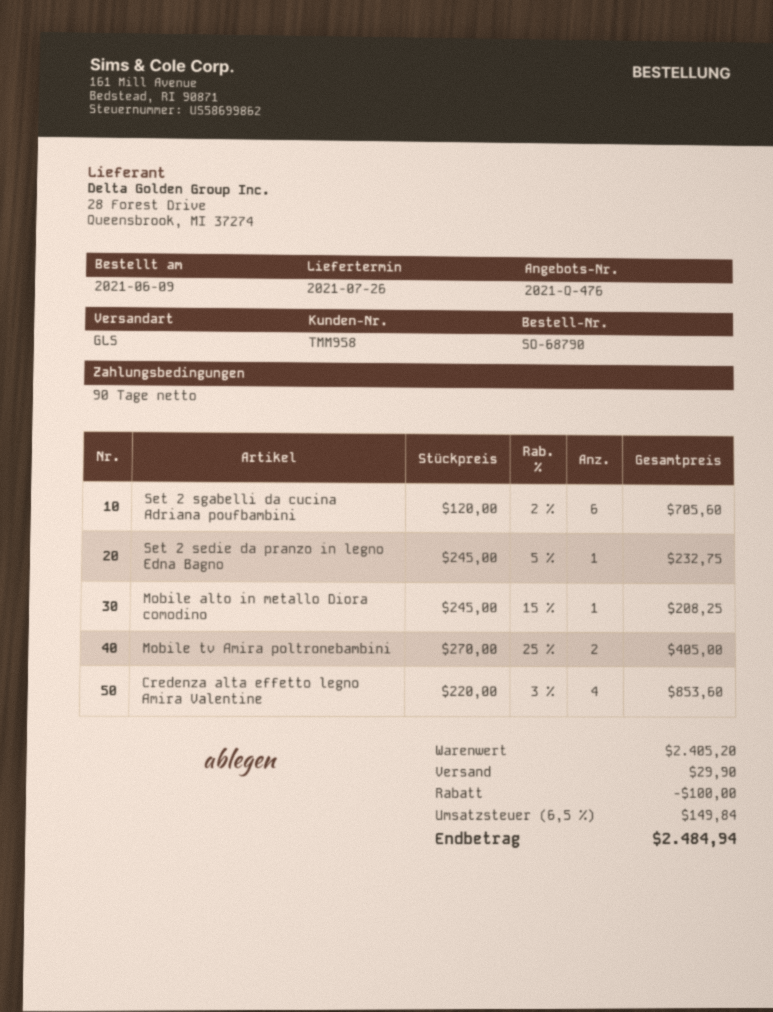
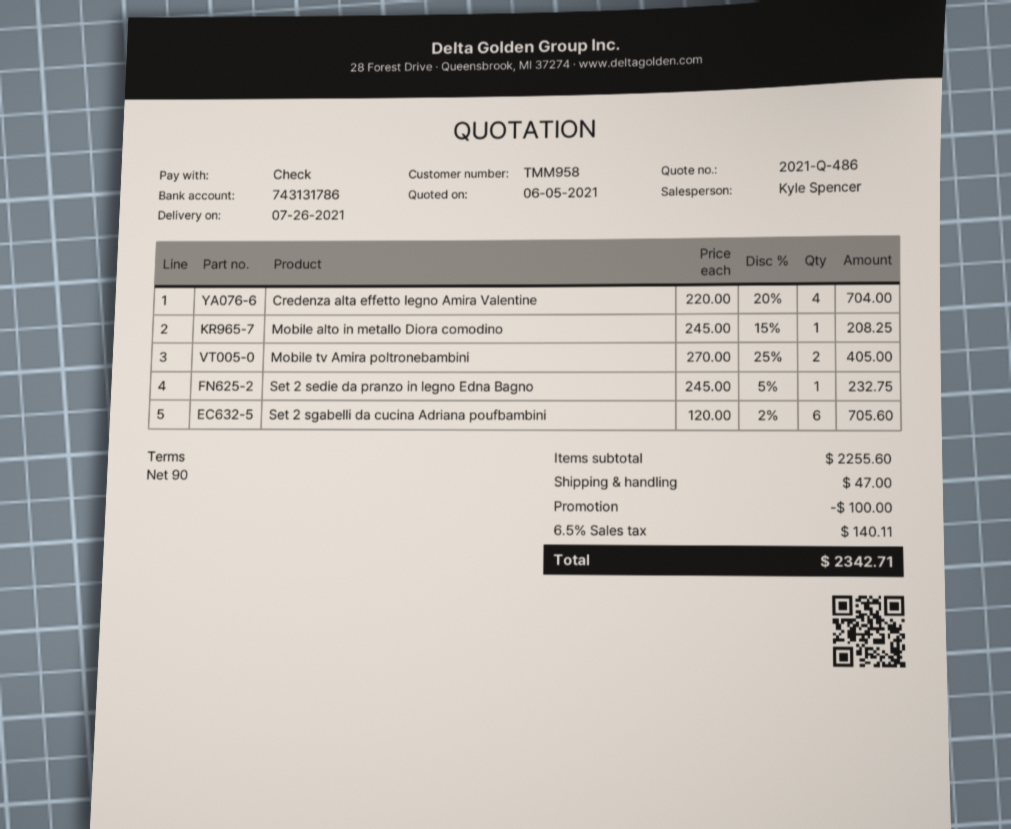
quote number: 2021-Q-476 -> 2021-Q-486
Credenza alta effetto legno Amira Valentine: 4 x 220.00 - 3% = 853.60 -> 4 x 220.00 - 20% = 704.00
subtotal: 2405.20 -> 2255.60
shipping: 29.90 -> 47.00
tax: 6.5% = 149.84 -> 6.5% = 140.11
total: 2484.94 -> 2342.71

